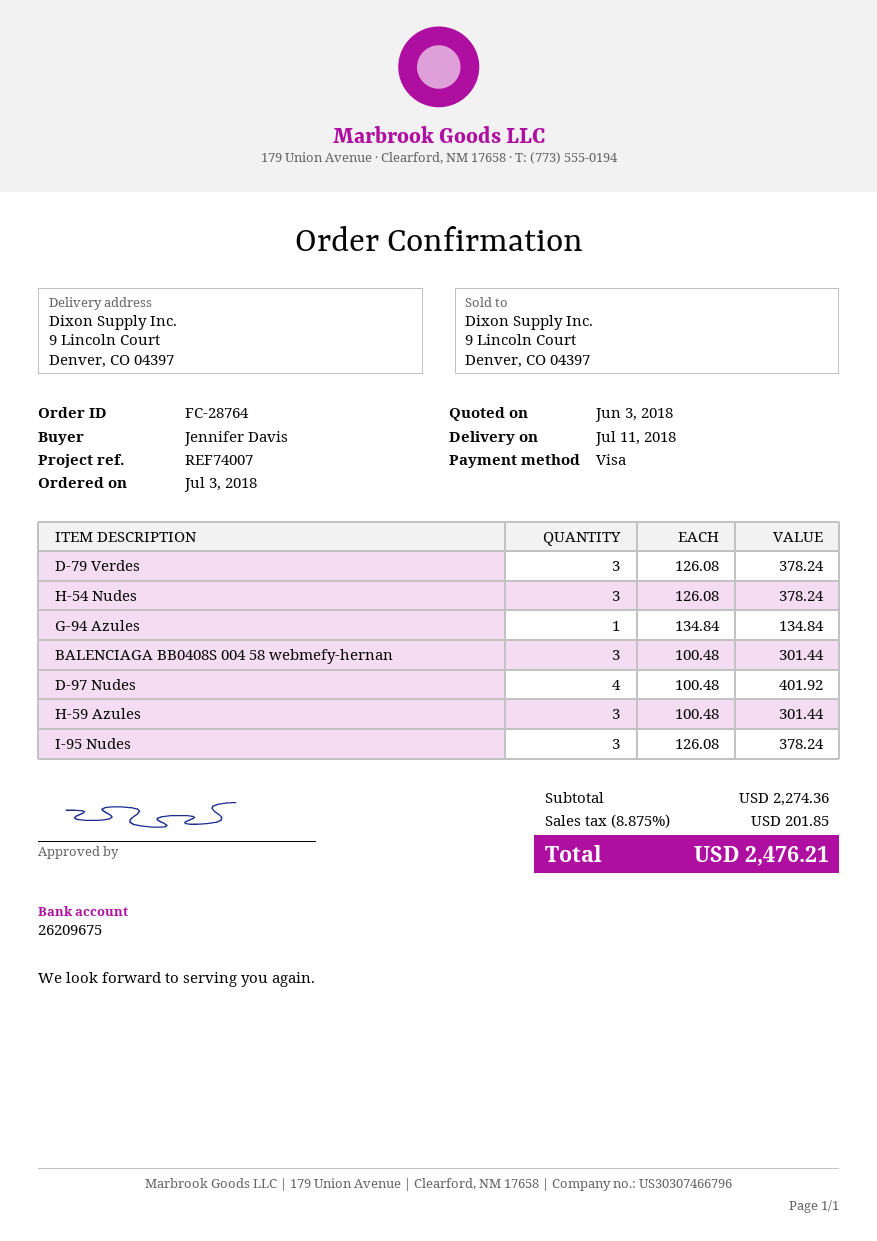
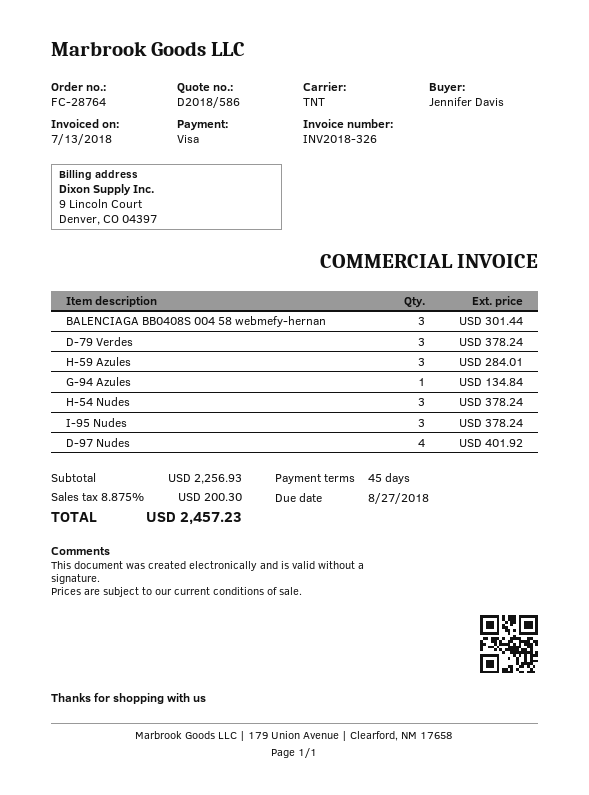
H-59 Azules: 3 for 301.44 -> 3 for 284.01
subtotal: 2274.36 -> 2256.93
tax: 8.875% = 201.85 -> 8.875% = 200.30
total: 2476.21 -> 2457.23

